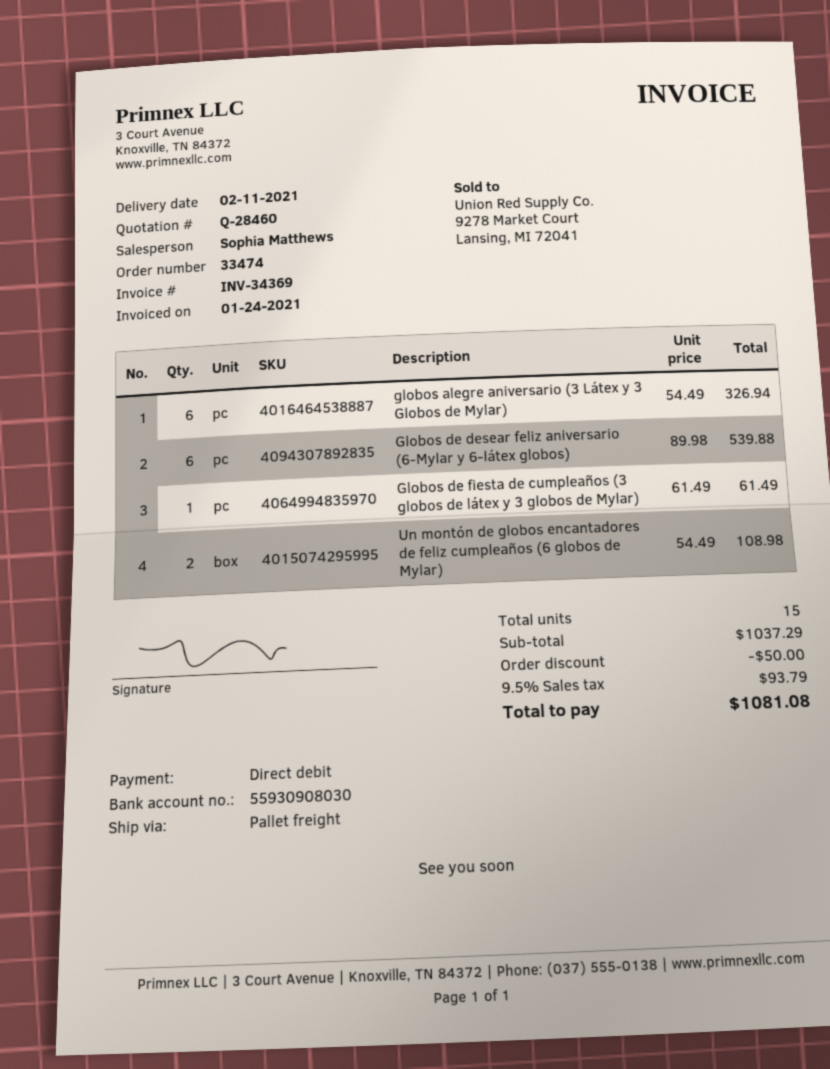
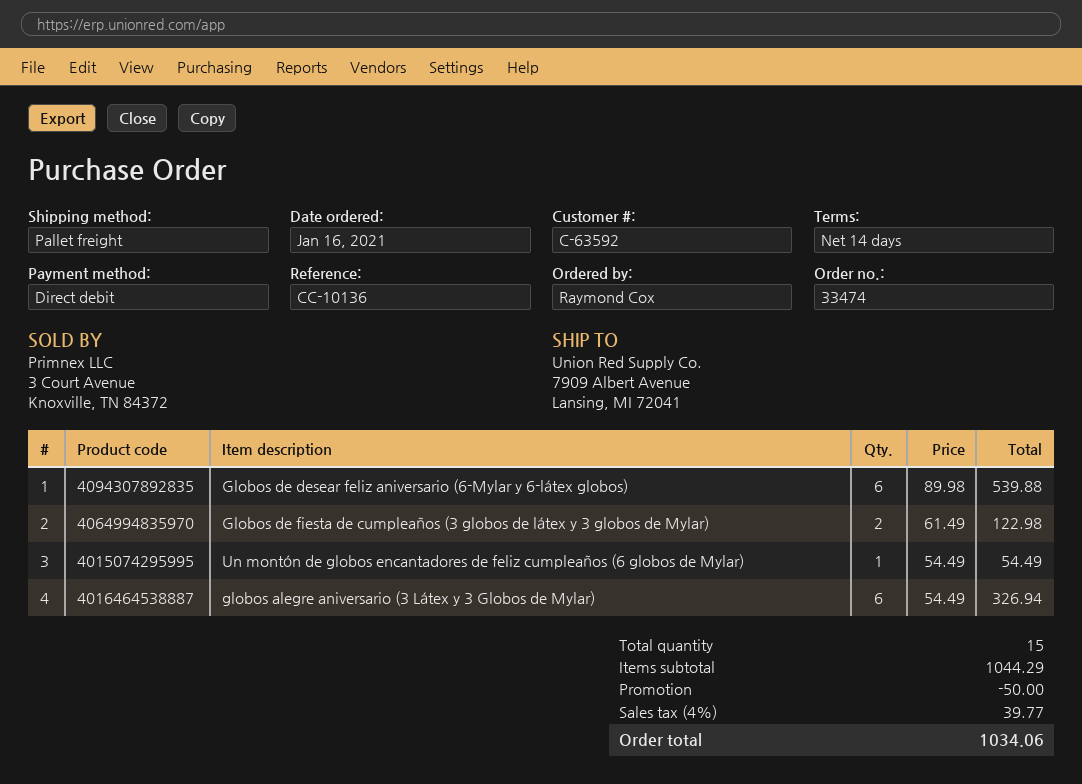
Globos de fiesta de cumpleaños (3 globos de látex y 3 globos de Mylar): 1 x 61.49 = 61.49 -> 2 x 61.49 = 122.98
Un montón de globos encantadores de feliz cumpleaños (6 globos de Mylar): 2 x 54.49 = 108.98 -> 1 x 54.49 = 54.49
subtotal: 1037.29 -> 1044.29
tax: 9.5% = 93.79 -> 4% = 39.77
total: 1081.08 -> 1034.06

